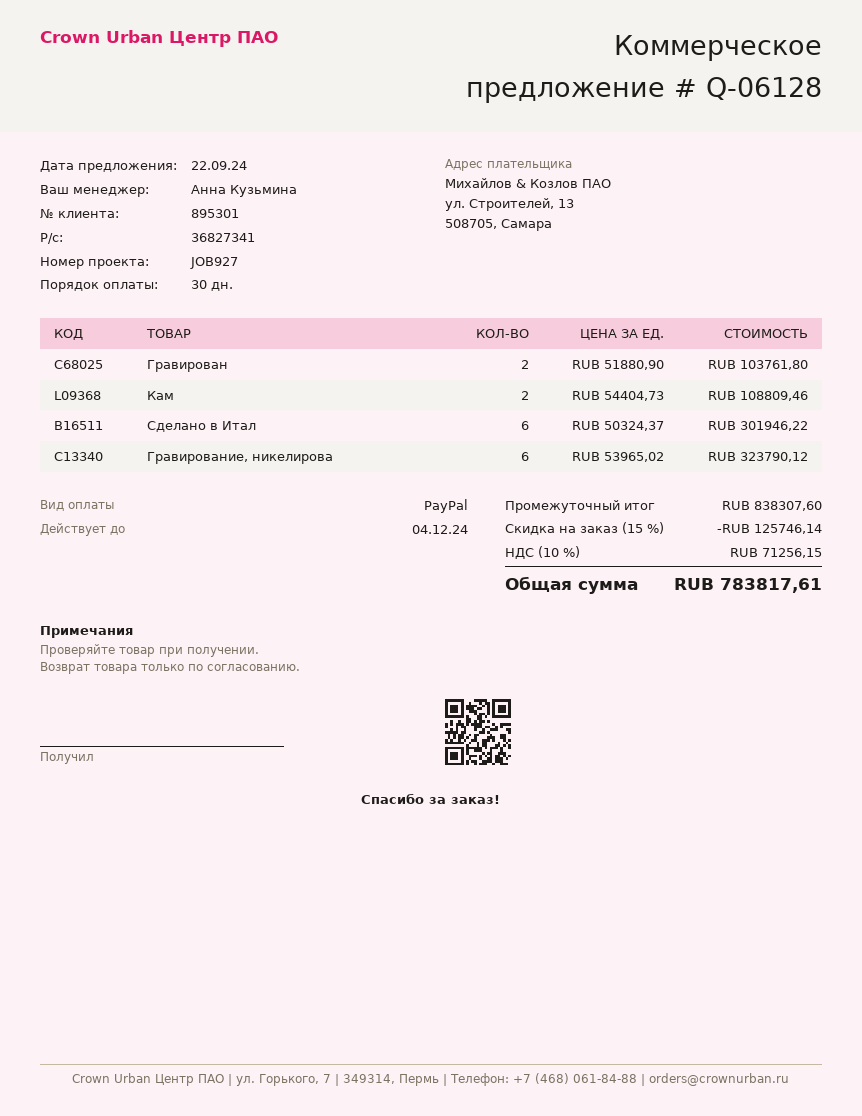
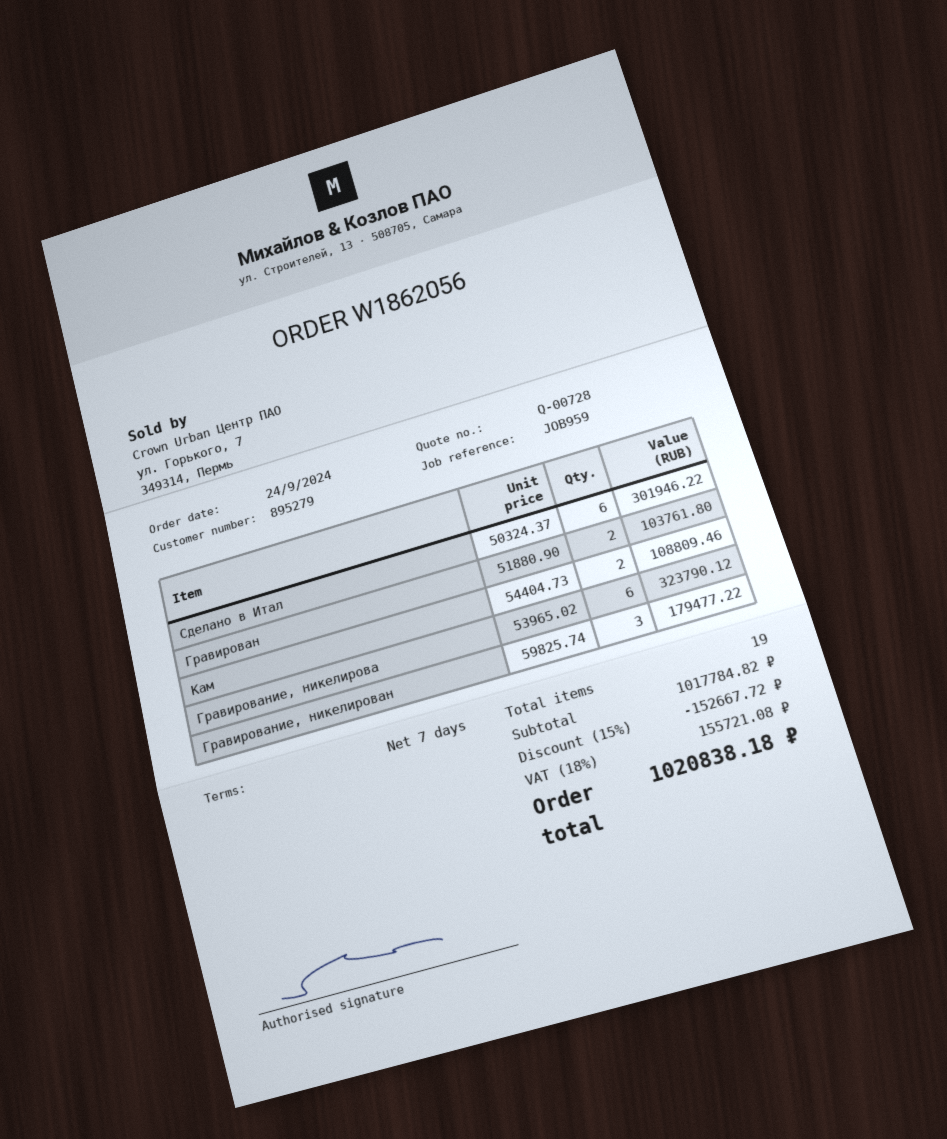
quote number: Q-06128 -> Q-00728
payment terms: 30 days -> 7 days
customer number: 895301 -> 895279
reference: JOB927 -> JOB959
Гравирование, никелирован: none -> 3 x 59825.74 = 179477.22
subtotal: 838307.60 -> 1017784.82
discount: 15% = 125746.14 -> 15% = 152667.72
tax: 10% = 71256.15 -> 18% = 155721.08
total: 783817.61 -> 1020838.18

